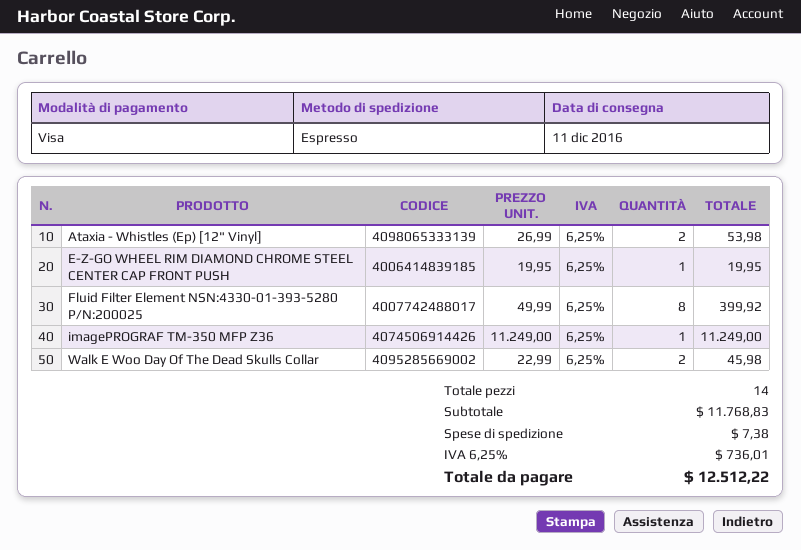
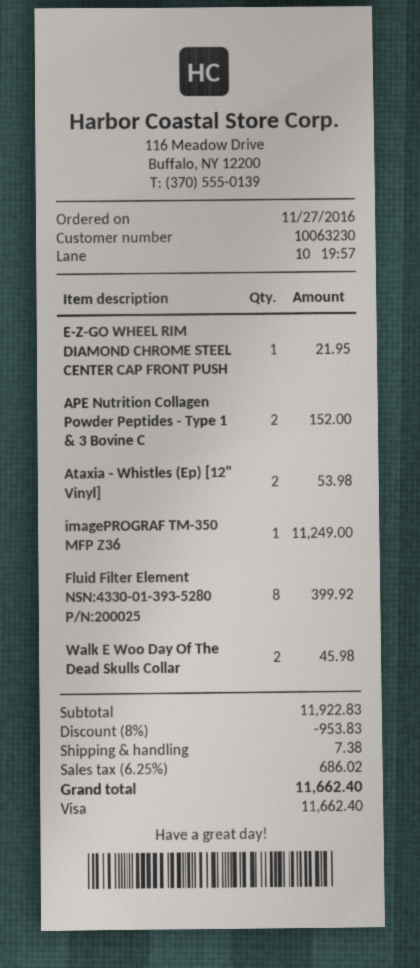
E-Z-GO WHEEL RIM DIAMOND CHROME STEEL CENTER CAP FRONT PUSH: 1 for 19.95 -> 1 for 21.95
APE Nutrition Collagen Powder Peptides - Type 1 & 3 Bovine C: none -> 2 for 152.00
subtotal: 11768.83 -> 11922.83
discount: none -> 8% = 953.83
tax: 6.25% = 736.01 -> 6.25% = 686.02
total: 12512.22 -> 11662.40

